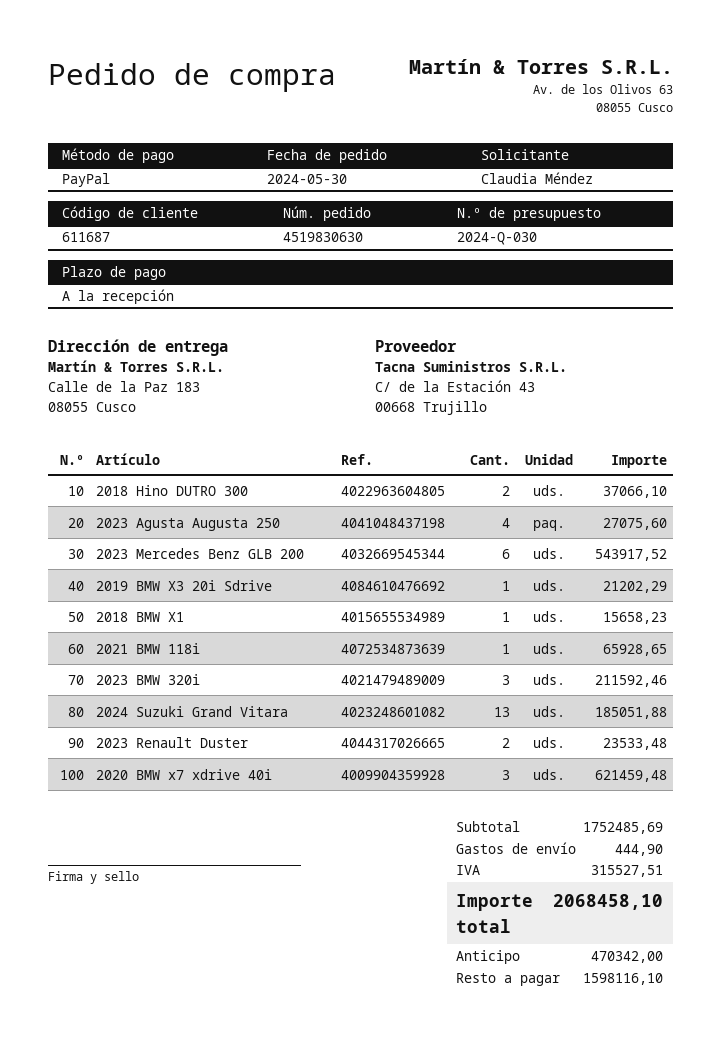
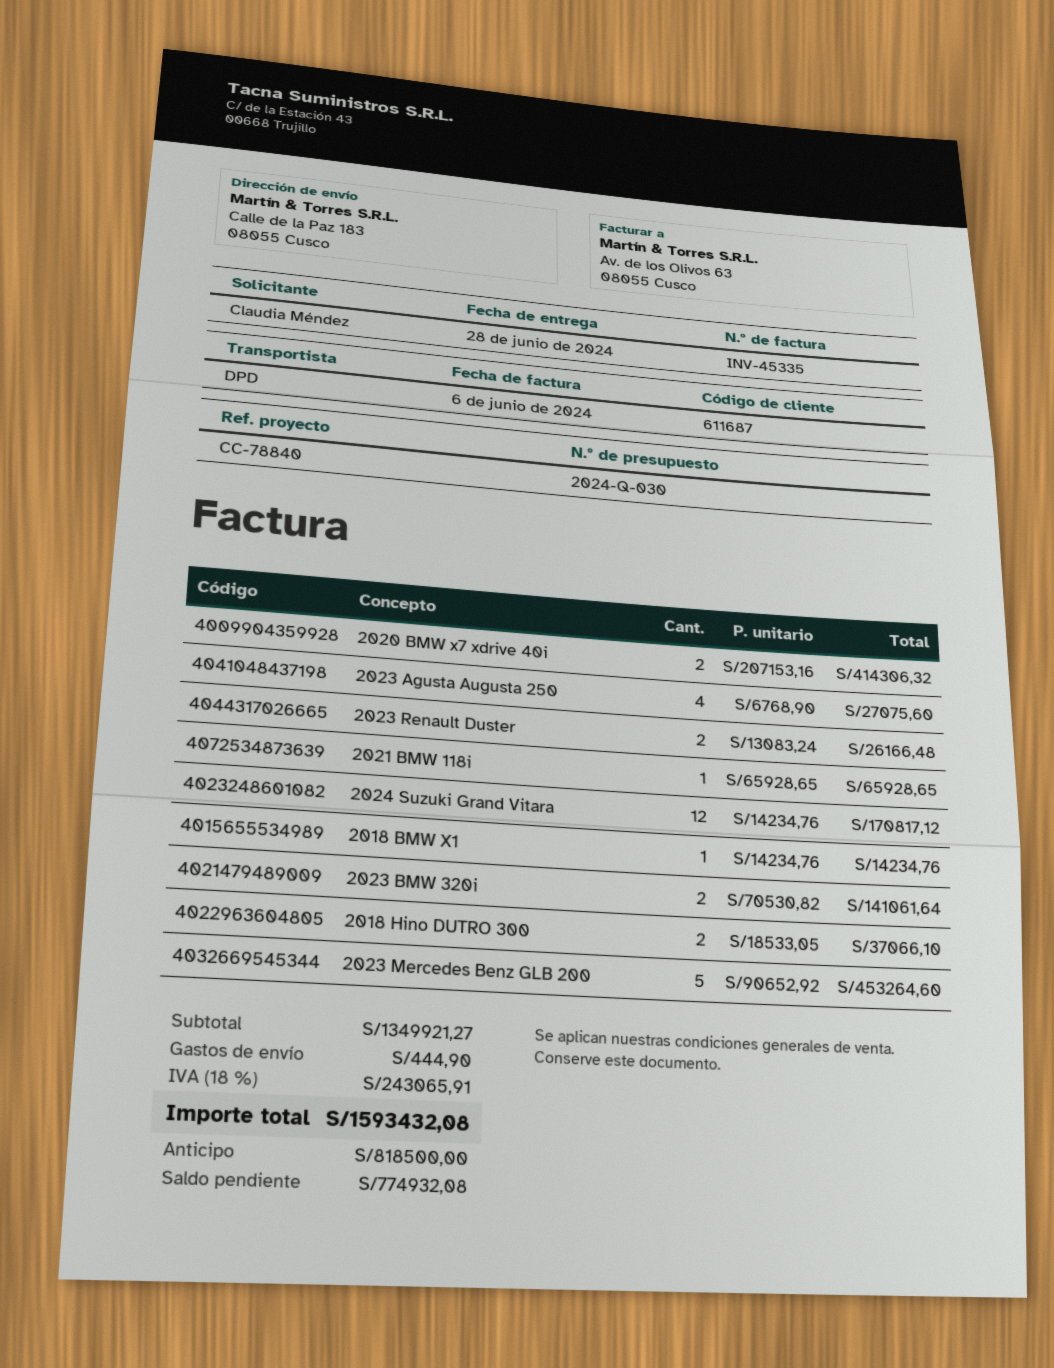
2023 Mercedes Benz GLB 200: 6 for 543917.52 -> 5 for 453264.60
2019 BMW X3 20i Sdrive: 1 for 21202.29 -> none
2018 BMW X1: 1 for 15658.23 -> 1 for 14234.76
2023 BMW 320i: 3 for 211592.46 -> 2 for 141061.64
2024 Suzuki Grand Vitara: 13 for 185051.88 -> 12 for 170817.12
2023 Renault Duster: 2 for 23533.48 -> 2 for 26166.48
2020 BMW x7 xdrive 40i: 3 for 621459.48 -> 2 for 414306.32
subtotal: 1752485.69 -> 1349921.27
tax: 315527.51 -> 243065.91
total: 2068458.10 -> 1593432.08
deposit: 470342.00 -> 818500.00
balance: 1598116.10 -> 774932.08

